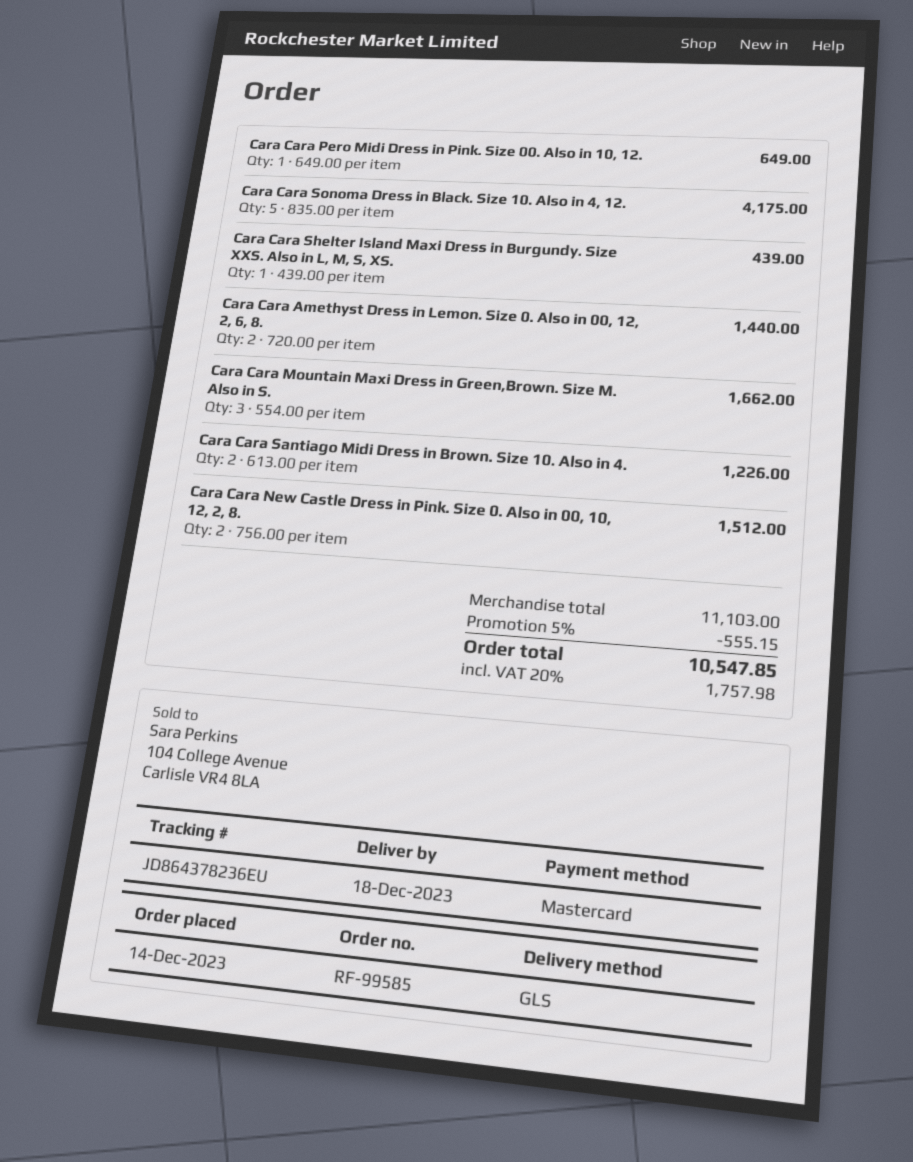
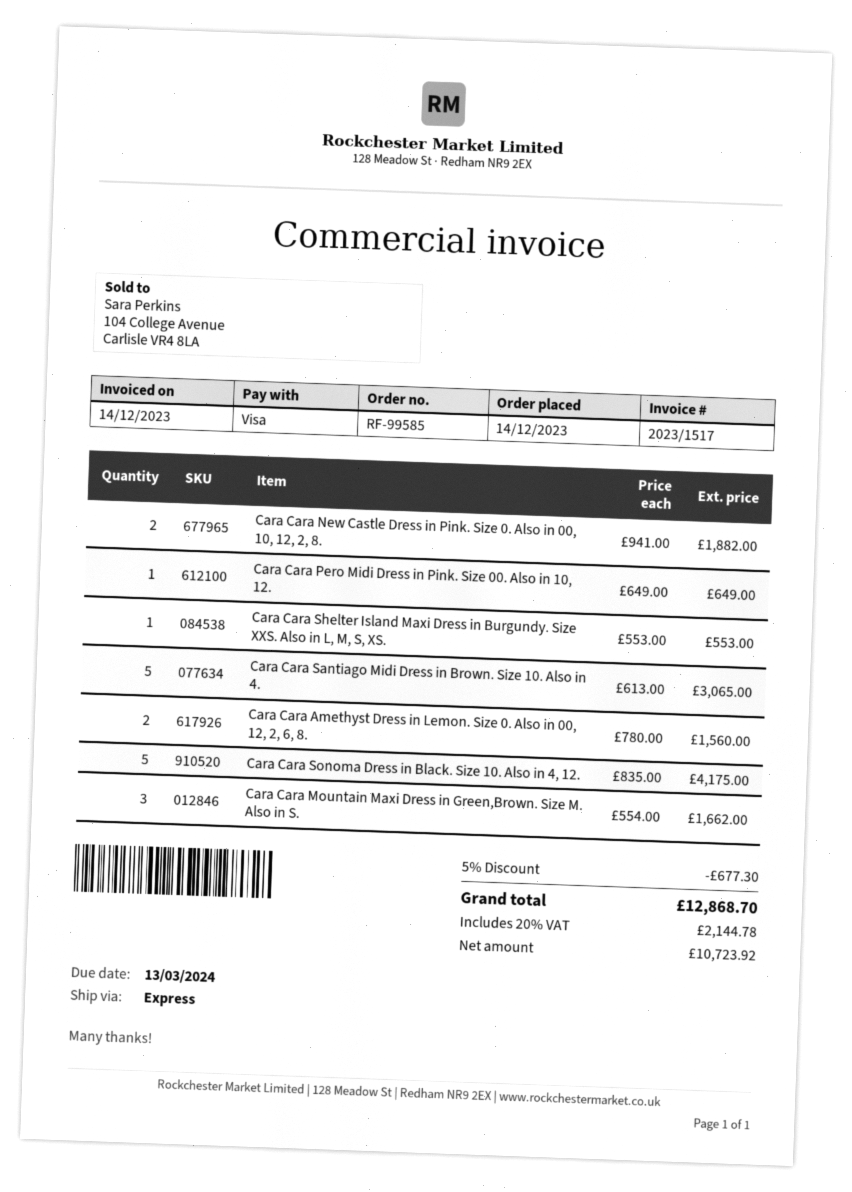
payment method: Mastercard -> Visa
shipping method: GLS -> express
Cara Cara Shelter Island Maxi Dress in Burgundy. Size XXS. Also in L, M, S, XS.: 1 x 439.00 = 439.00 -> 1 x 553.00 = 553.00
Cara Cara Amethyst Dress in Lemon. Size 0. Also in 00, 12, 2, 6, 8.: 2 x 720.00 = 1440.00 -> 2 x 780.00 = 1560.00
Cara Cara Santiago Midi Dress in Brown. Size 10. Also in 4.: 2 x 613.00 = 1226.00 -> 5 x 613.00 = 3065.00
Cara Cara New Castle Dress in Pink. Size 0. Also in 00, 10, 12, 2, 8.: 2 x 756.00 = 1512.00 -> 2 x 941.00 = 1882.00
discount: 5% = 555.15 -> 5% = 677.30
tax: 20% = 1757.98 -> 20% = 2144.78
total: 10547.85 -> 12868.70

